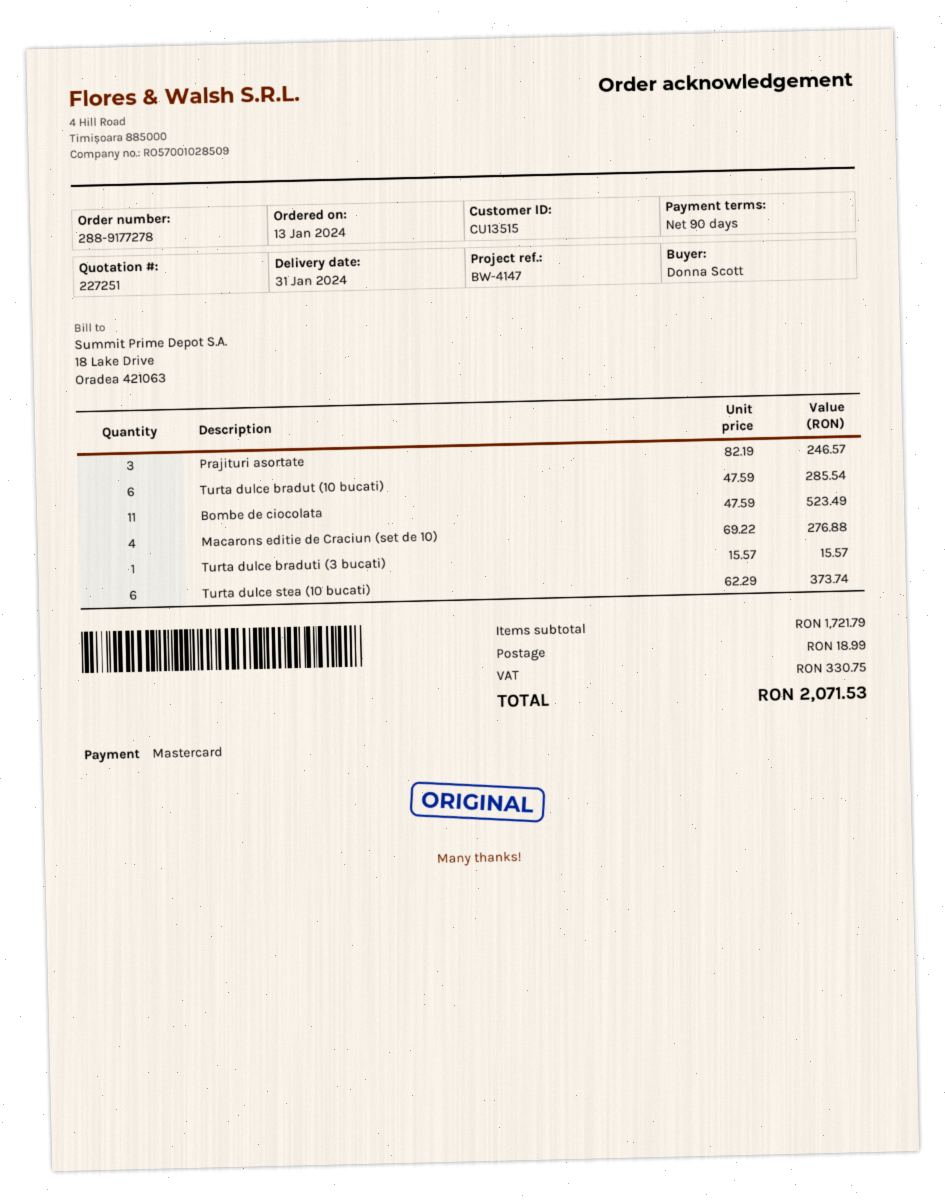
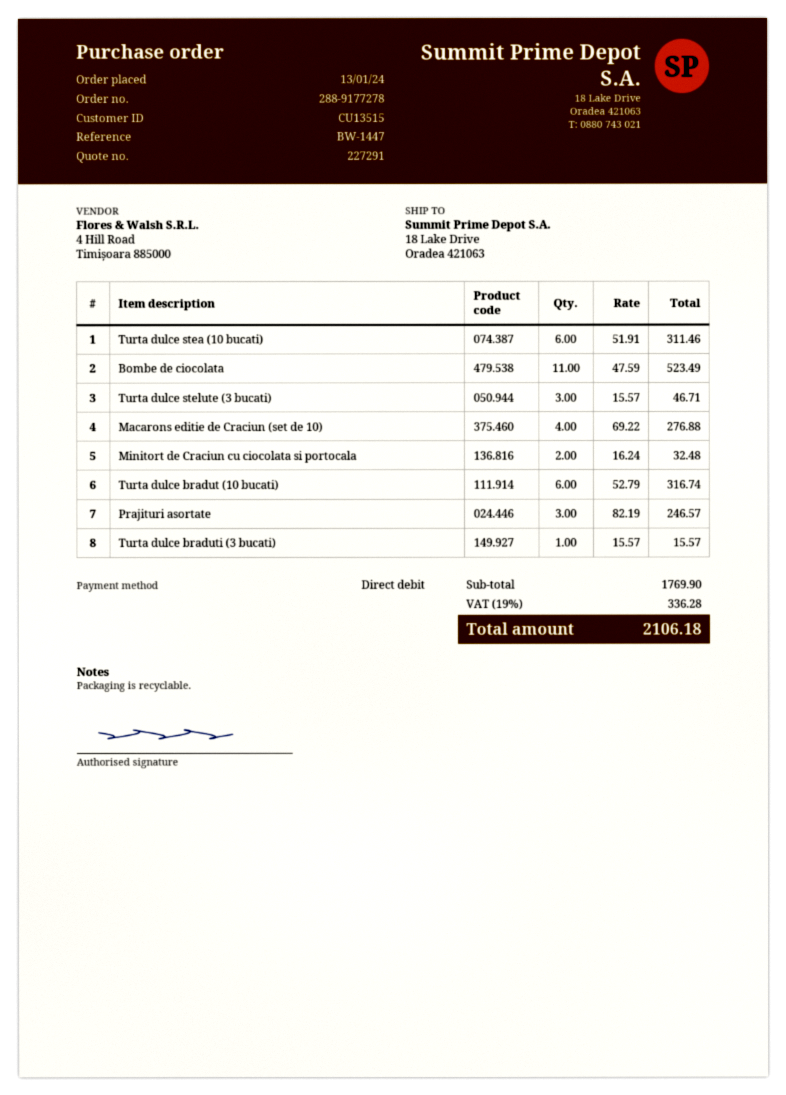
quote number: 227251 -> 227291
reference: BW-4147 -> BW-1447
payment method: Mastercard -> direct debit
Turta dulce bradut (10 bucati): 6 x 47.59 = 285.54 -> 6 x 52.79 = 316.74
Turta dulce stea (10 bucati): 6 x 62.29 = 373.74 -> 6 x 51.91 = 311.46
Turta dulce stelute (3 bucati): none -> 3 x 15.57 = 46.71
Minitort de Craciun cu ciocolata si portocala: none -> 2 x 16.24 = 32.48
subtotal: 1721.79 -> 1769.90
shipping: 18.99 -> none
tax: 330.75 -> 336.28
total: 2071.53 -> 2106.18

